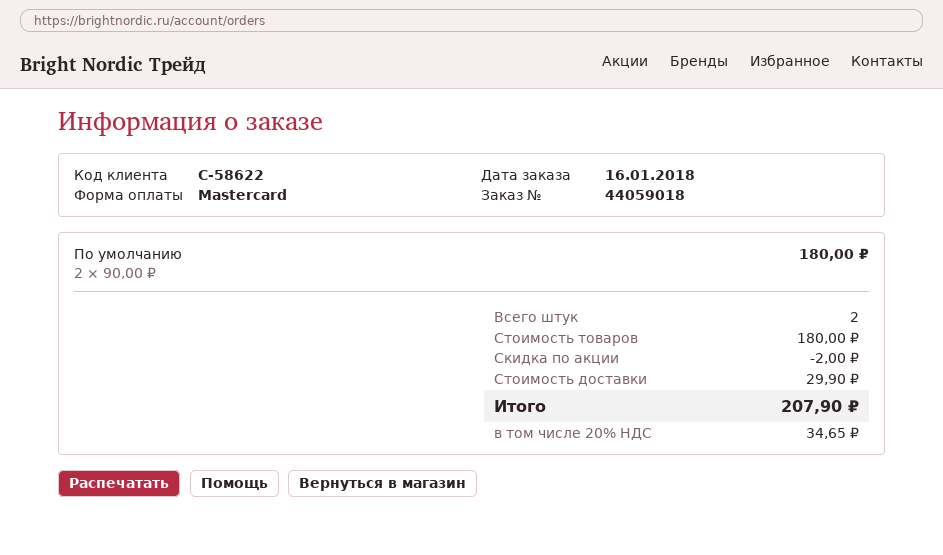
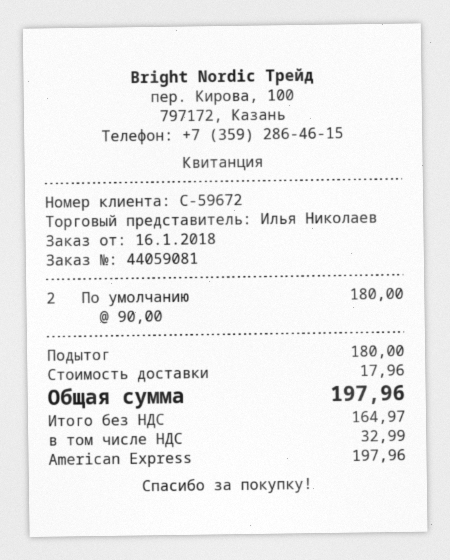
order number: 44059018 -> 44059081
customer number: C-58622 -> C-59672
payment method: Mastercard -> American Express
discount: 2.00 -> none
shipping: 29.90 -> 17.96
tax: 34.65 -> 32.99
total: 207.90 -> 197.96

